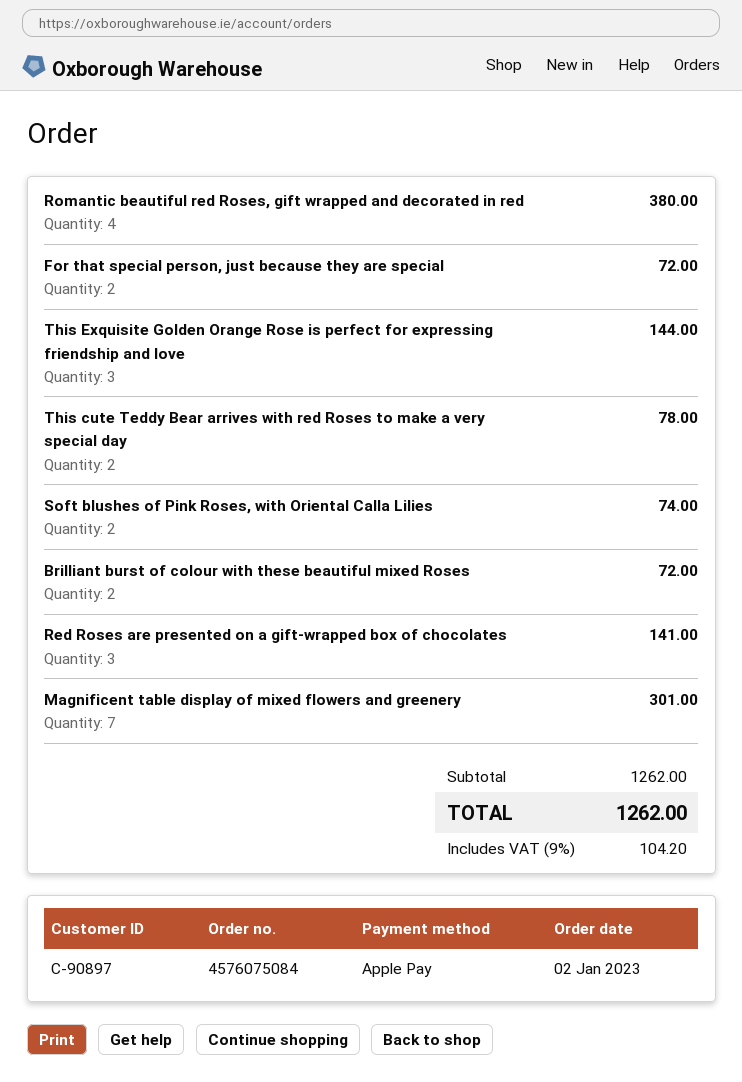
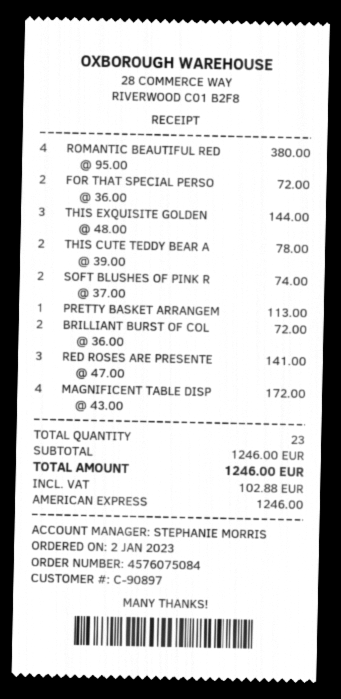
payment method: Apple Pay -> American Express
Magnificent table display of mixed flowers and greenery: 7 for 301.00 -> 4 for 172.00
PRETTY BASKET ARRANGEM: none -> 1 for 113.00
subtotal: 1262.00 -> 1246.00
tax: 104.20 -> 102.88
total: 1262.00 -> 1246.00

